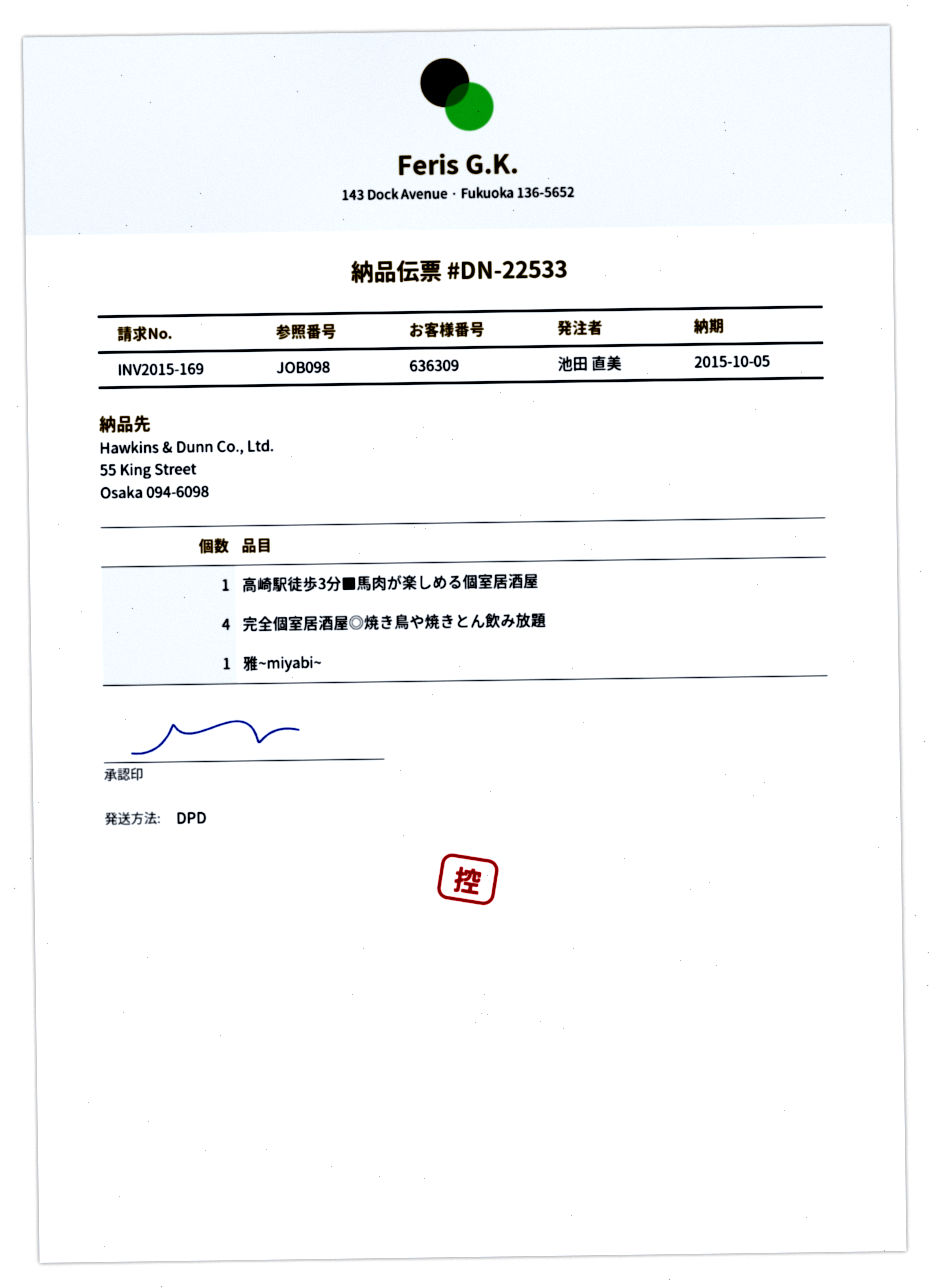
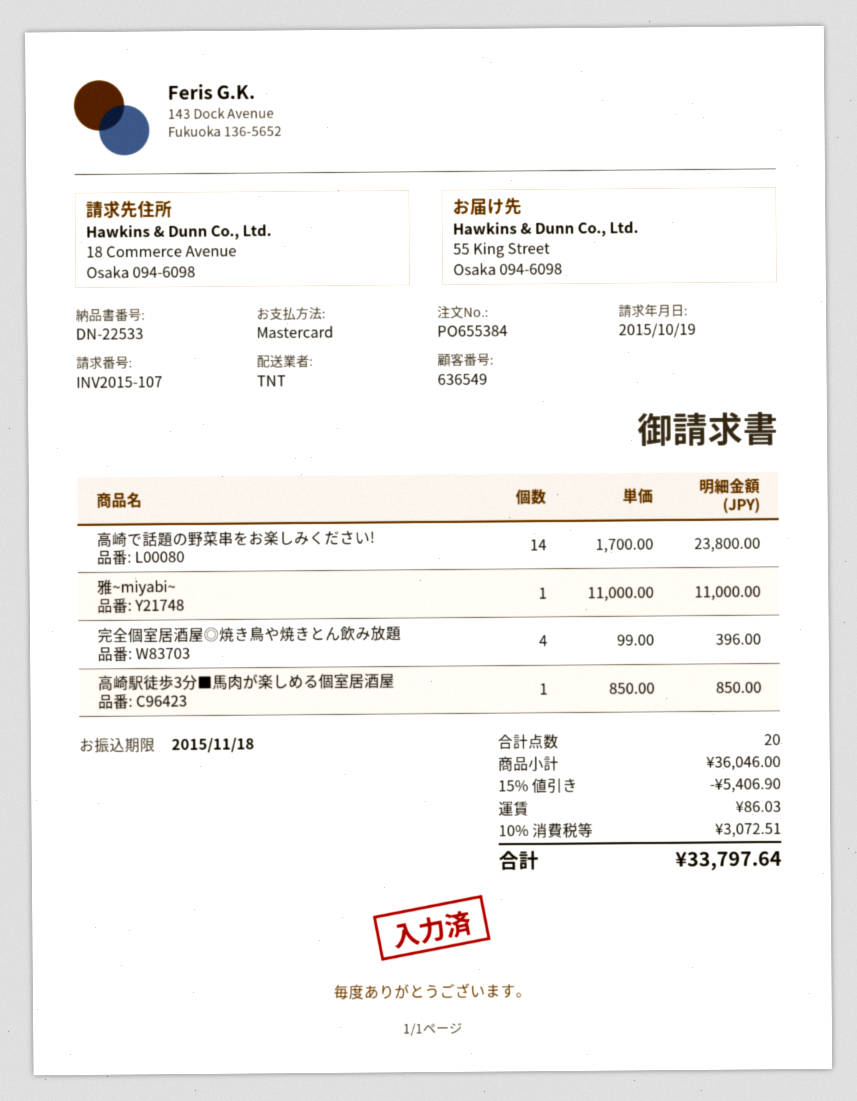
invoice number: INV2015-169 -> INV2015-107
customer number: 636309 -> 636549
shipping method: DPD -> TNT
高崎で話題の野菜串をお楽しみください!: none -> 14

